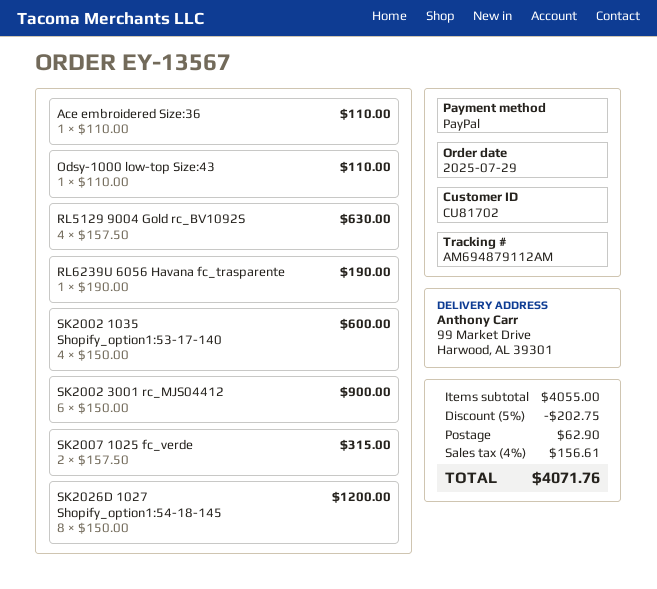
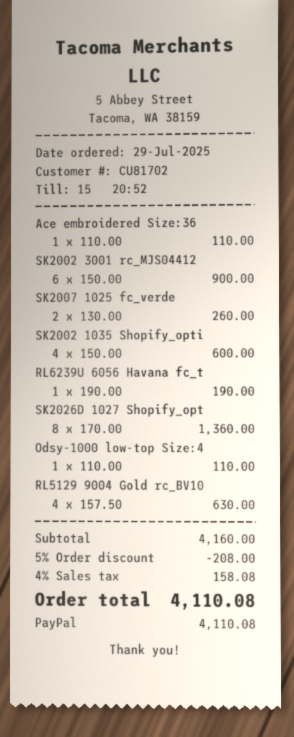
SK2007 1025 fc_verde: 2 x 157.50 = 315.00 -> 2 x 130.00 = 260.00
SK2026D 1027 Shopify_option1:54-18-145: 8 x 150.00 = 1200.00 -> 8 x 170.00 = 1360.00
subtotal: 4055.00 -> 4160.00
discount: 5% = 202.75 -> 5% = 208.00
shipping: 62.90 -> none
tax: 4% = 156.61 -> 4% = 158.08
total: 4071.76 -> 4110.08

